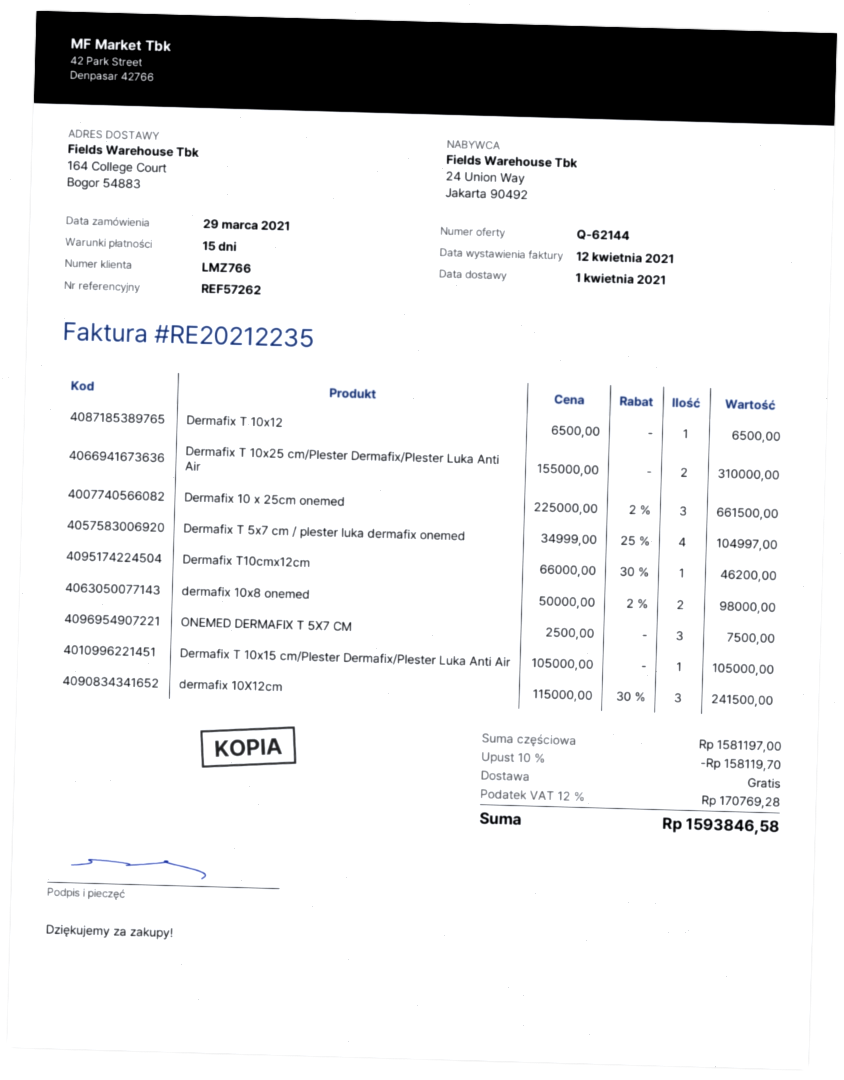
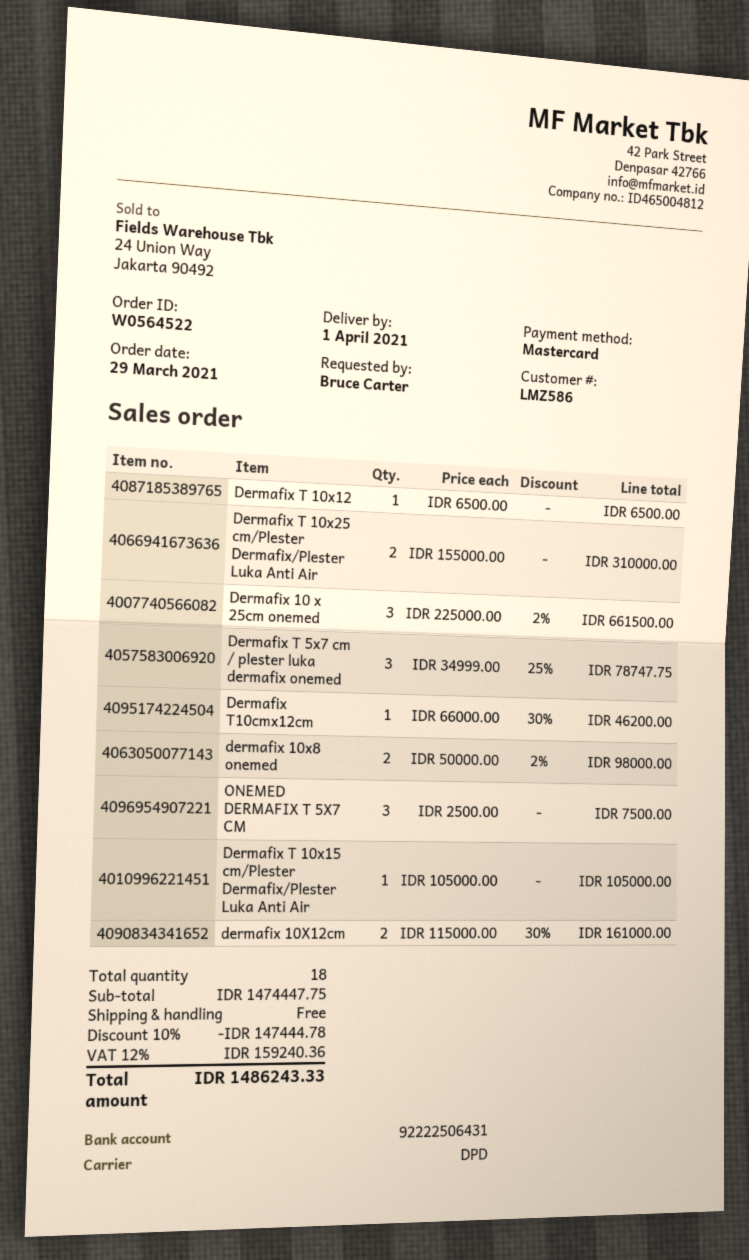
customer number: LMZ766 -> LMZ586
Dermafix T 5x7 cm / plester luka dermafix onemed: 4 x 34999.00 - 25% = 104997.00 -> 3 x 34999.00 - 25% = 78747.75
dermafix 10X12cm: 3 x 115000.00 - 30% = 241500.00 -> 2 x 115000.00 - 30% = 161000.00
subtotal: 1581197.00 -> 1474447.75
discount: 10% = 158119.70 -> 10% = 147444.78
tax: 12% = 170769.28 -> 12% = 159240.36
total: 1593846.58 -> 1486243.33

